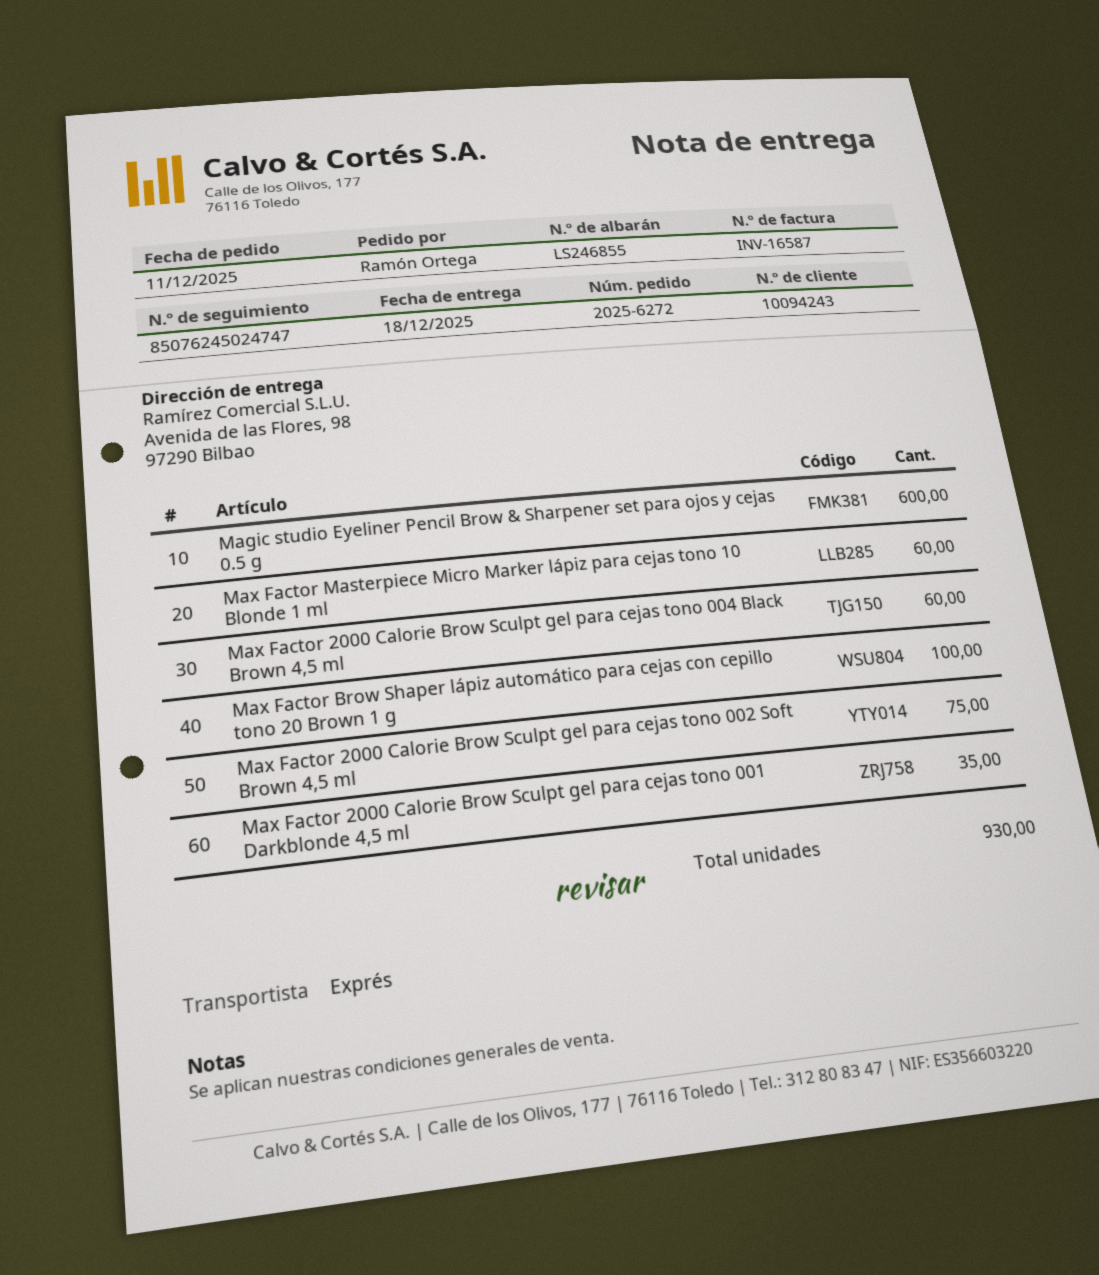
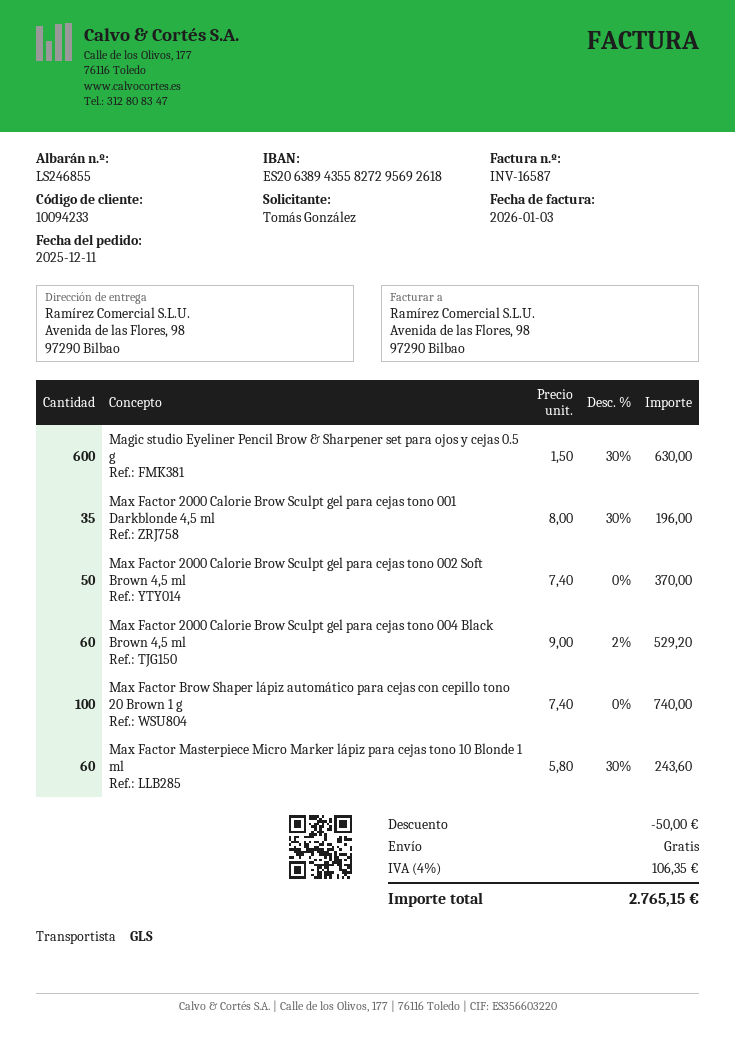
customer number: 10094243 -> 10094233
ordered by: Ramón Ortega -> Tomás González
shipping method: express -> GLS
Max Factor 2000 Calorie Brow Sculpt gel para cejas tono 002 Soft Brown 4,5 ml: 75 -> 50

